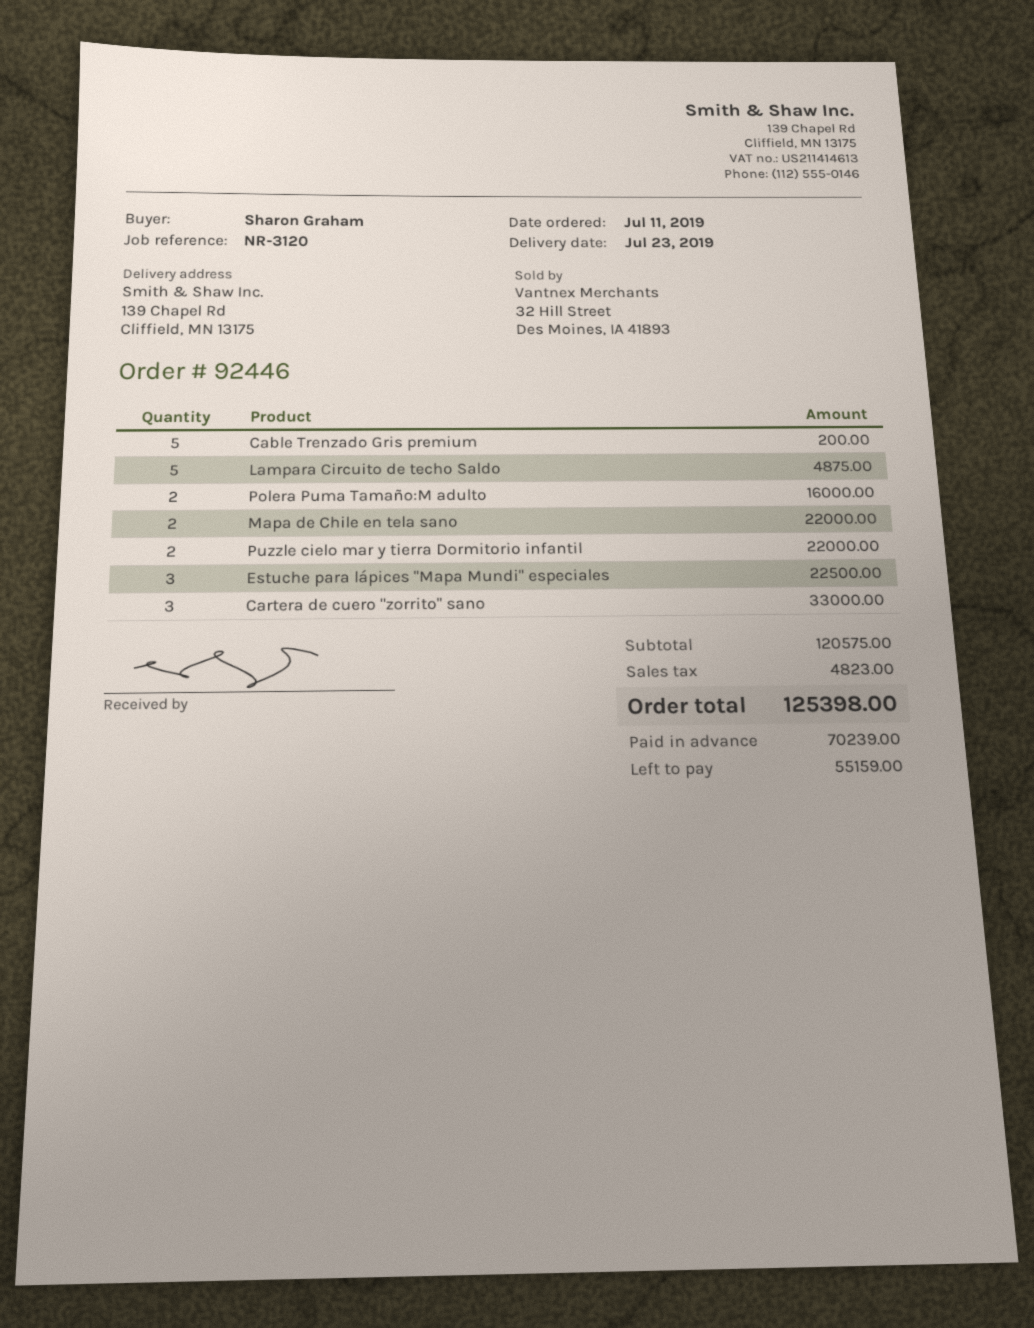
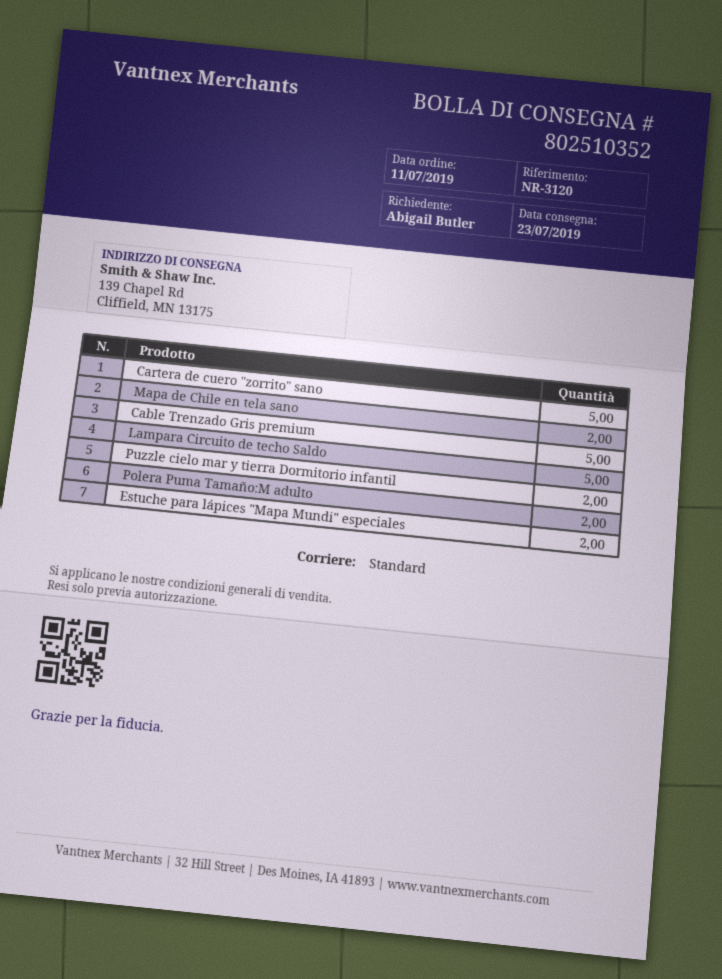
ordered by: Sharon Graham -> Abigail Butler
Estuche para lápices "Mapa Mundi" especiales: 3 -> 2
Cartera de cuero "zorrito" sano: 3 -> 5

